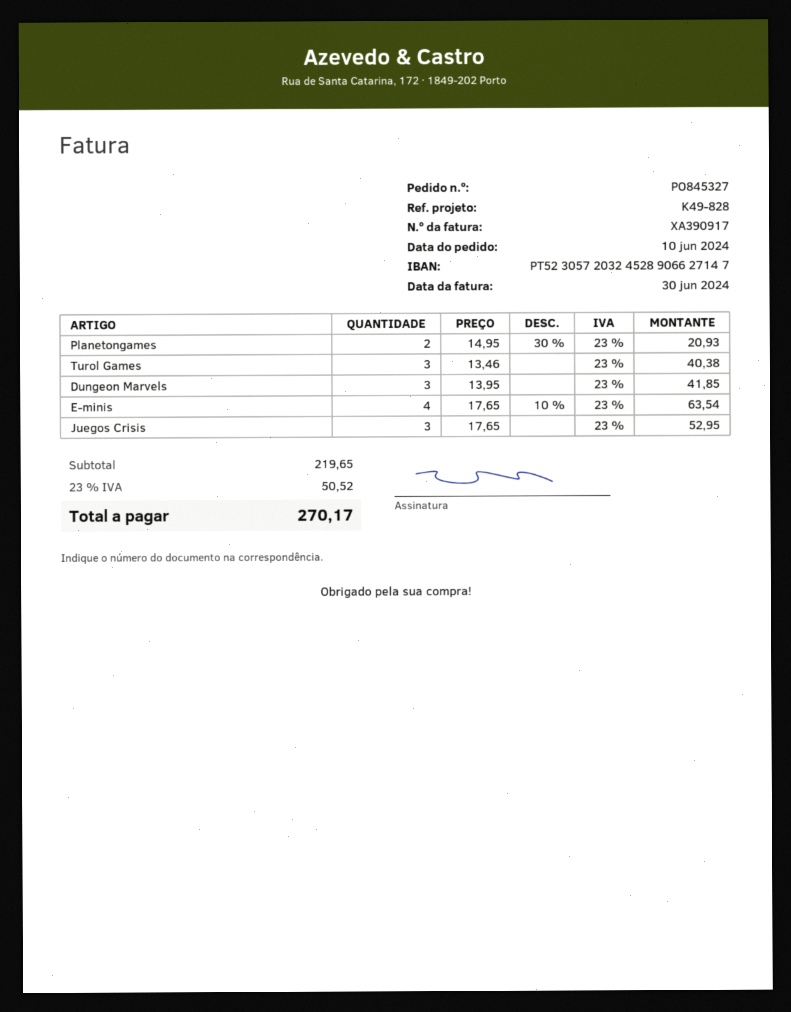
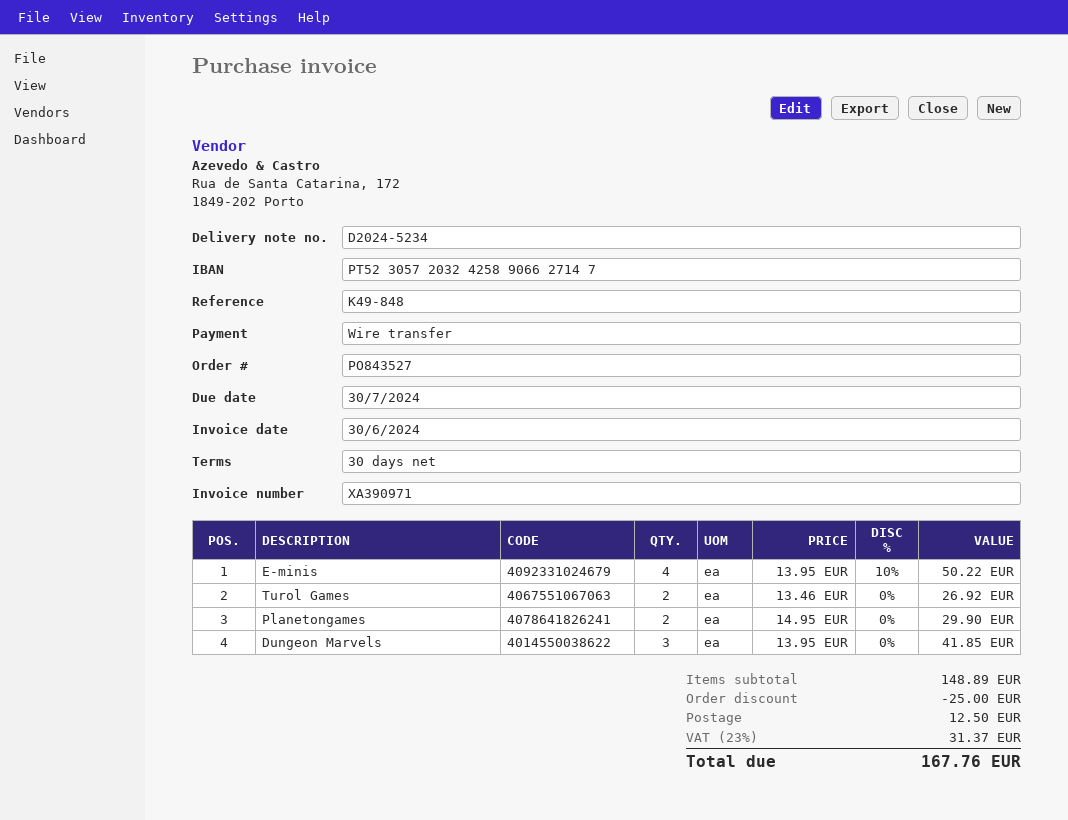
order number: PO845327 -> PO843527
invoice number: XA390917 -> XA390971
reference: K49-828 -> K49-848
bank account: PT52305720324528906627147 -> PT52305720324258906627147
Planetongames: 2 x 14.95 - 30% = 20.93 -> 2 x 14.95 = 29.90
Turol Games: 3 x 13.46 = 40.38 -> 2 x 13.46 = 26.92
E-minis: 4 x 17.65 - 10% = 63.54 -> 4 x 13.95 - 10% = 50.22
Juegos Crisis: 3 x 17.65 = 52.95 -> none
subtotal: 219.65 -> 148.89
discount: none -> 25.00
shipping: none -> 12.50
tax: 23% = 50.52 -> 23% = 31.37
total: 270.17 -> 167.76

